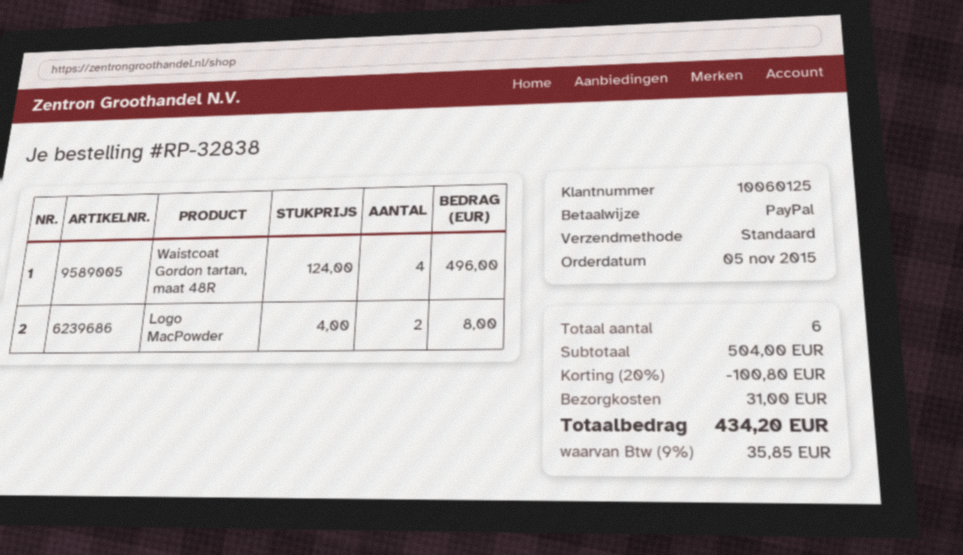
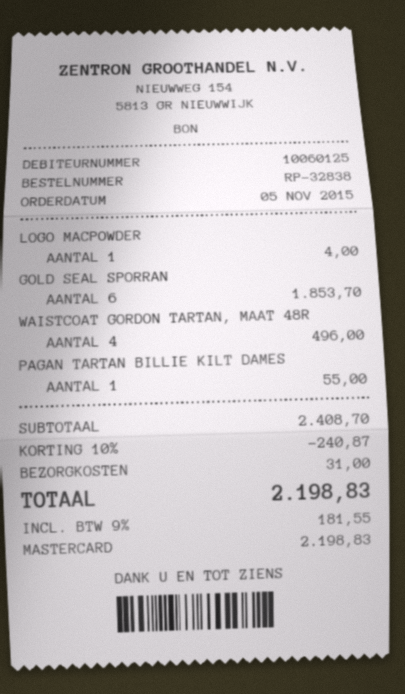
payment method: PayPal -> Mastercard
Logo MacPowder: 2 for 8.00 -> 1 for 4.00
GOLD SEAL SPORRAN: none -> 6 for 1853.70
PAGAN TARTAN BILLIE KILT DAMES: none -> 1 for 55.00
subtotal: 504.00 -> 2408.70
discount: 20% = 100.80 -> 10% = 240.87
tax: 9% = 35.85 -> 9% = 181.55
total: 434.20 -> 2198.83

